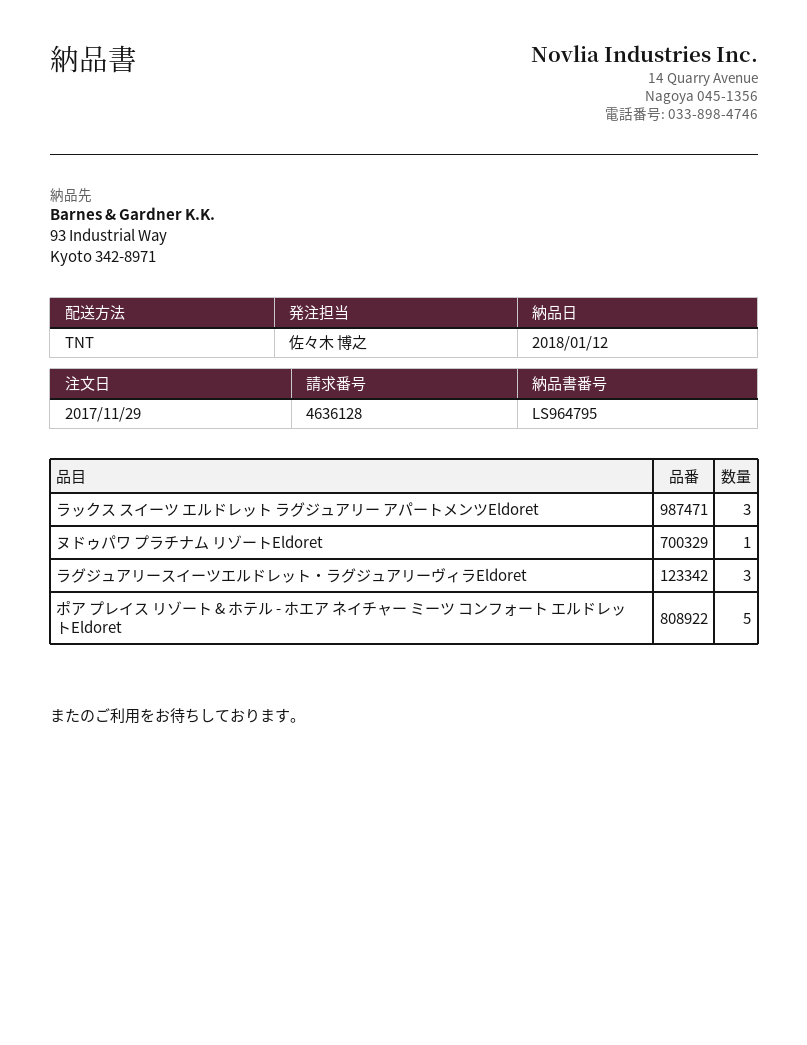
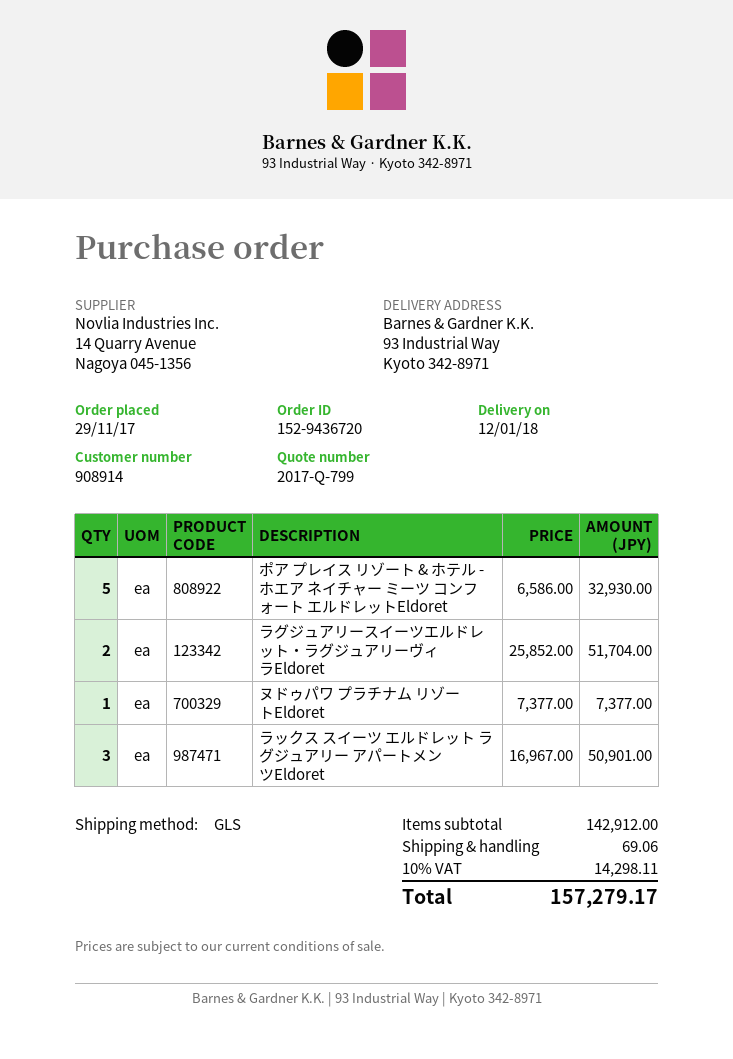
shipping method: TNT -> GLS
ラグジュアリースイーツエルドレット・ラグジュアリーヴィラEldoret: 3 -> 2

